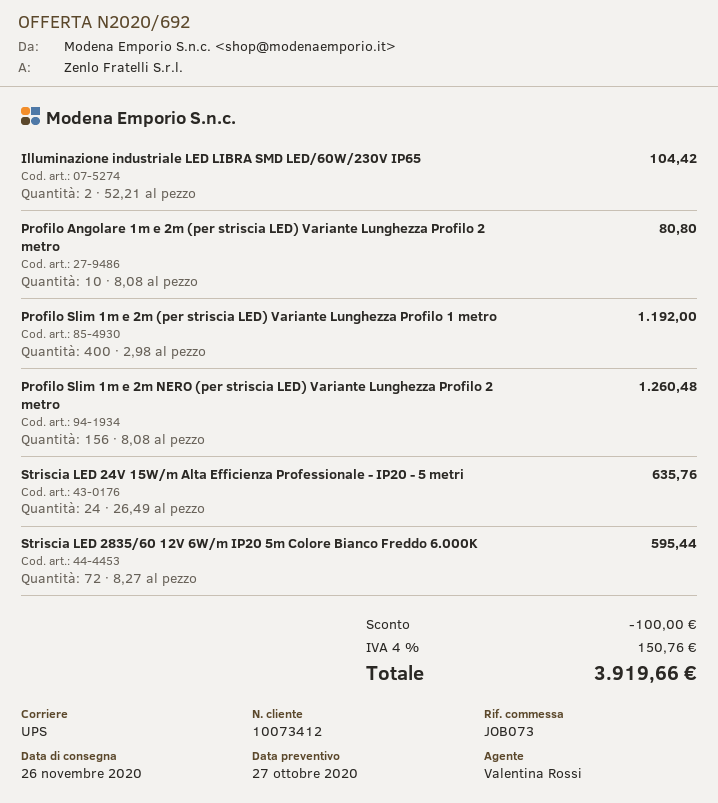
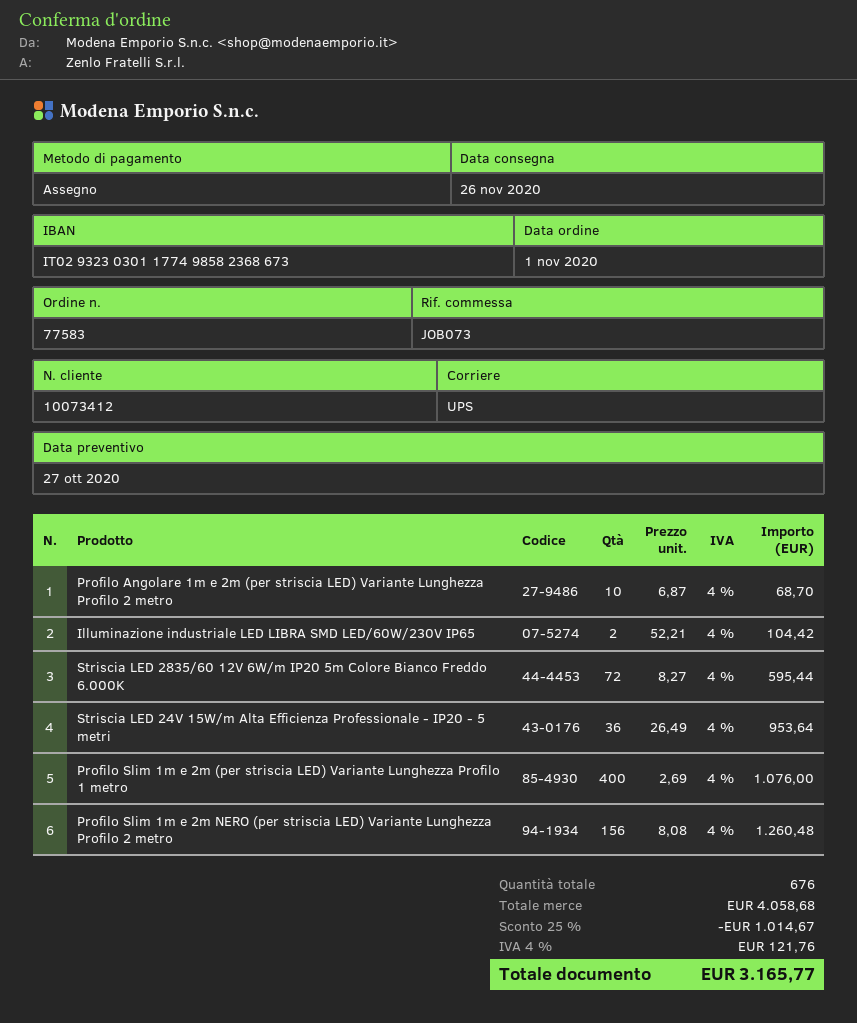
Profilo Angolare 1m e 2m (per striscia LED) Variante Lunghezza Profilo 2 metro: 10 x 8.08 = 80.80 -> 10 x 6.87 = 68.70
Profilo Slim 1m e 2m (per striscia LED) Variante Lunghezza Profilo 1 metro: 400 x 2.98 = 1192.00 -> 400 x 2.69 = 1076.00
Striscia LED 24V 15W/m Alta Efficienza Professionale - IP20 - 5 metri: 24 x 26.49 = 635.76 -> 36 x 26.49 = 953.64
discount: 100.00 -> 1014.67
tax: 4% = 150.76 -> 4% = 121.76
total: 3919.66 -> 3165.77

